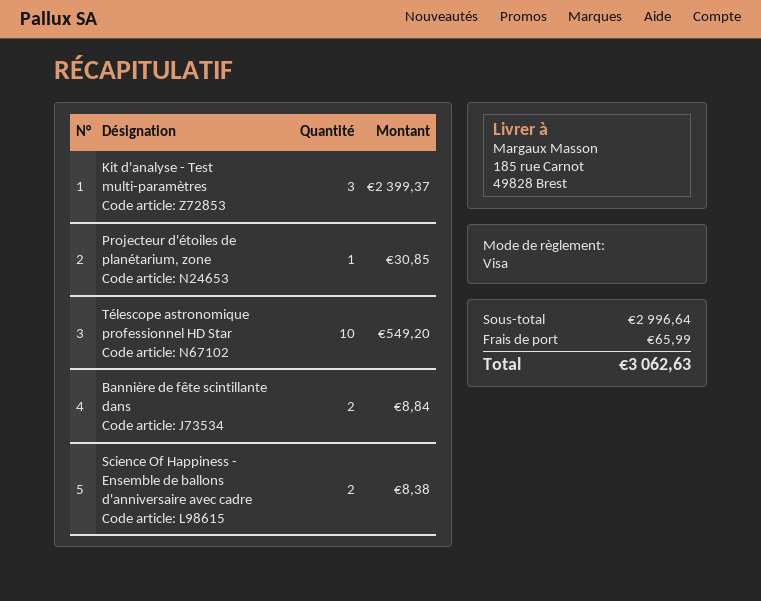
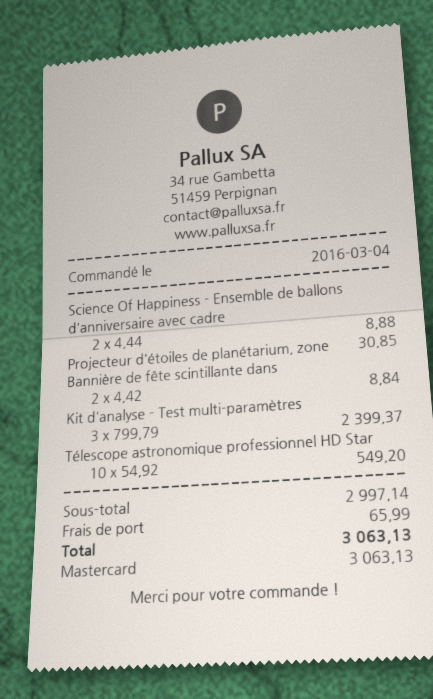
payment method: Visa -> Mastercard
Science Of Happiness - Ensemble de ballons d'anniversaire avec cadre: 2 for 8.38 -> 2 for 8.88
subtotal: 2996.64 -> 2997.14
total: 3062.63 -> 3063.13

